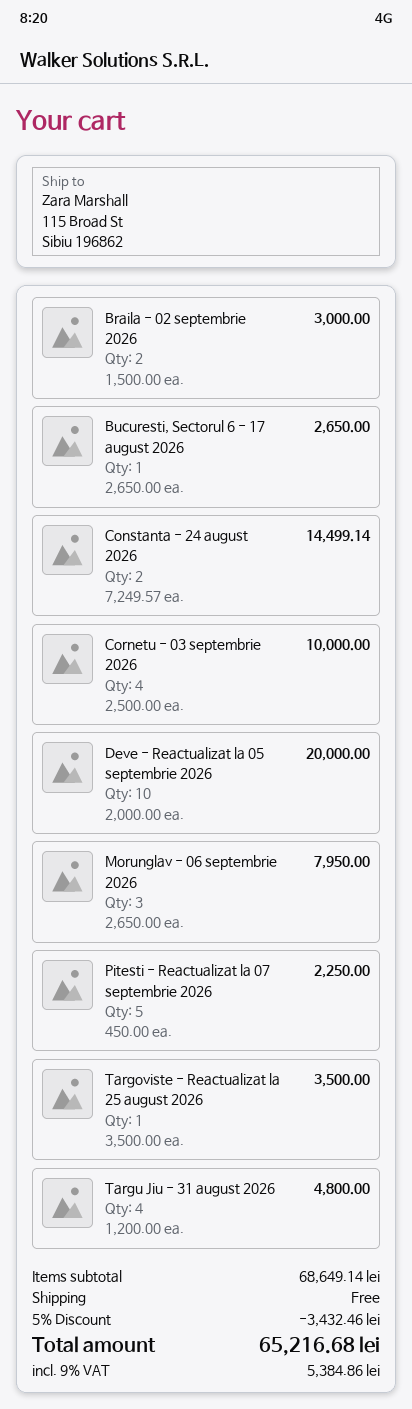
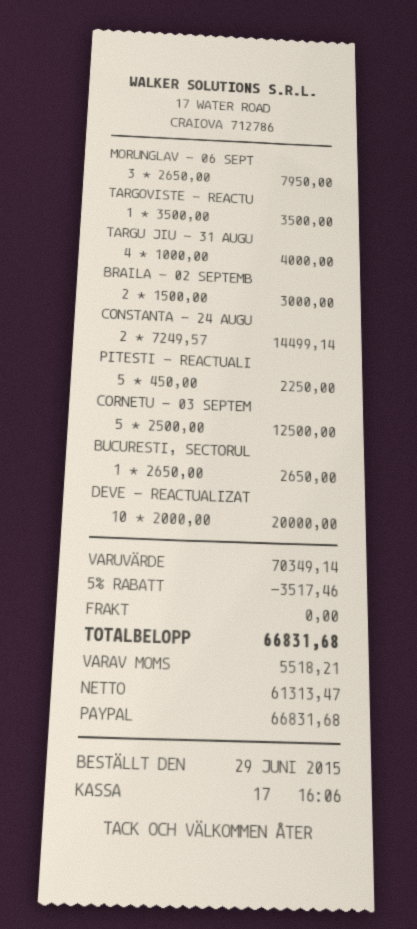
Cornetu - 03 septembrie 2026: 4 x 2500.00 = 10000.00 -> 5 x 2500.00 = 12500.00
Targu Jiu - 31 august 2026: 4 x 1200.00 = 4800.00 -> 4 x 1000.00 = 4000.00
subtotal: 68649.14 -> 70349.14
discount: 5% = 3432.46 -> 5% = 3517.46
tax: 5384.86 -> 5518.21
total: 65216.68 -> 66831.68

